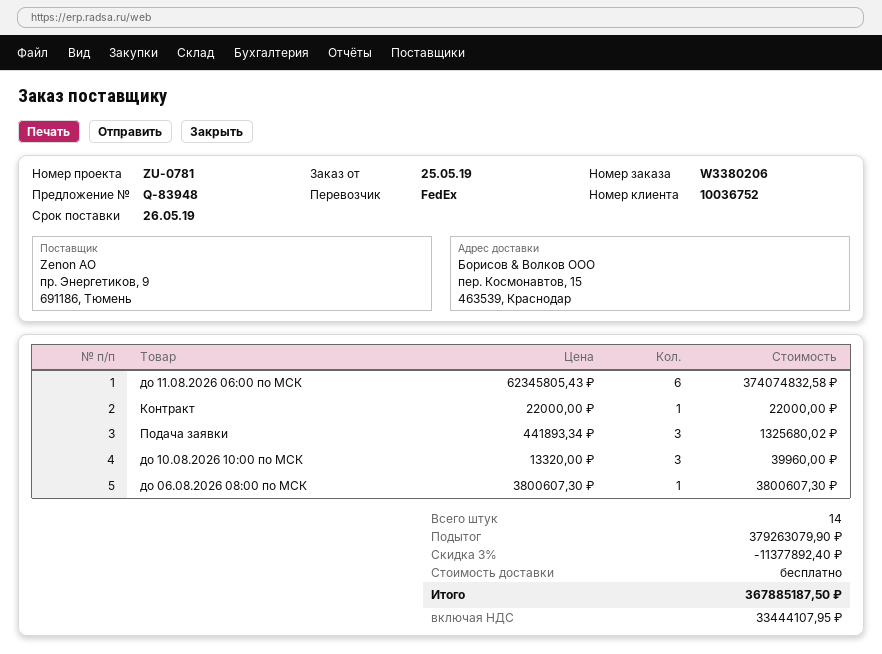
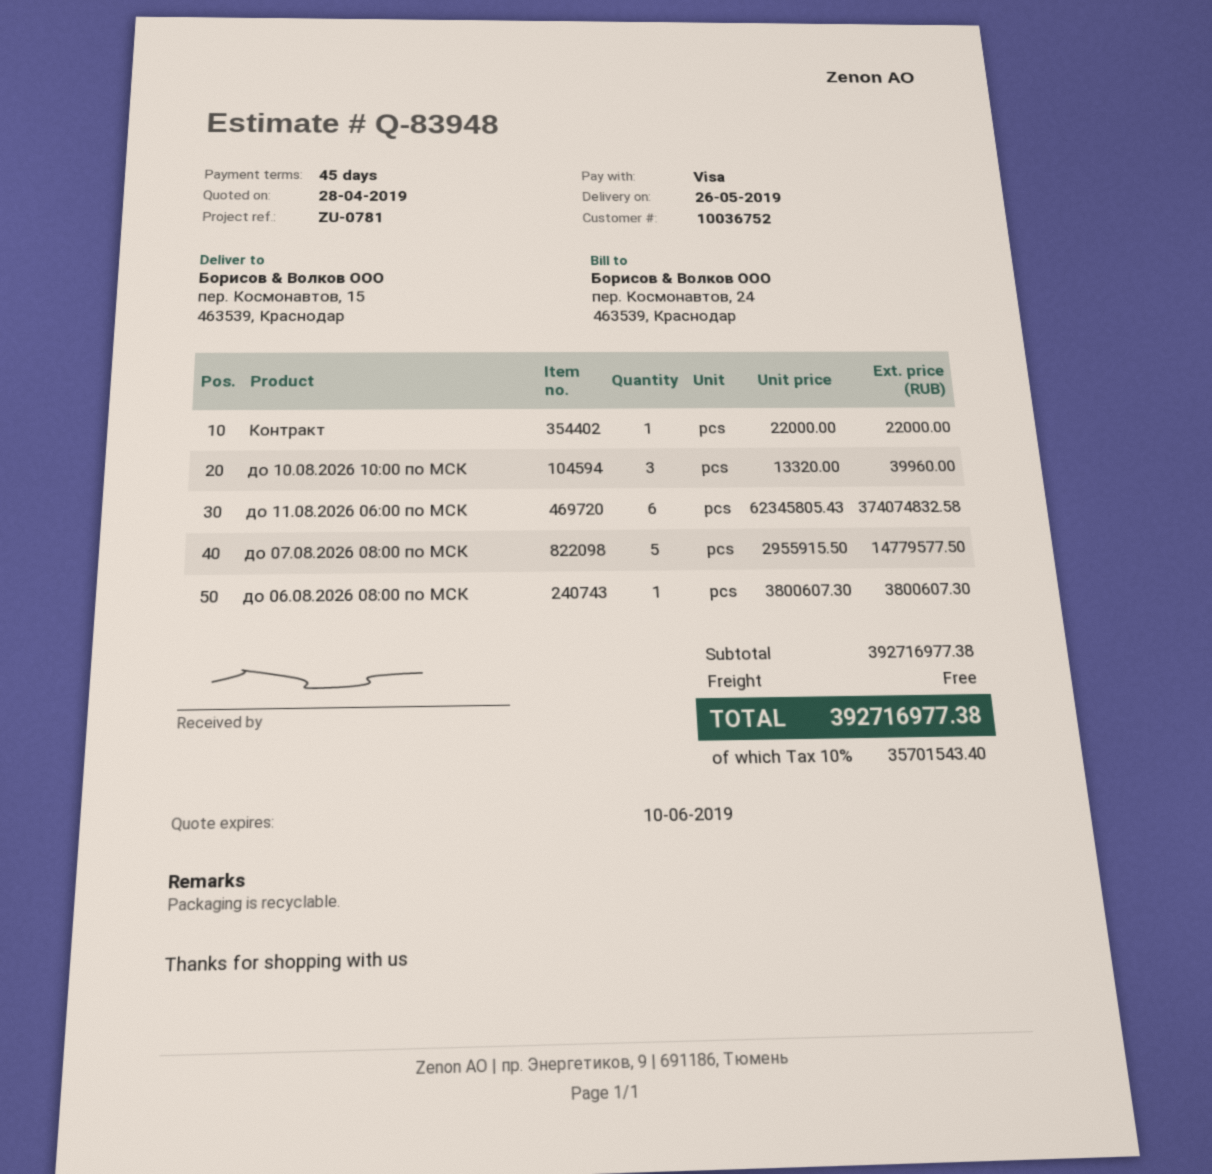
Подача заявки: 3 x 441893.34 = 1325680.02 -> none
до 07.08.2026 08:00 по МСК: none -> 5 x 2955915.50 = 14779577.50
subtotal: 379263079.90 -> 392716977.38
discount: 3% = 11377892.40 -> none
tax: 33444107.95 -> 35701543.40
total: 367885187.50 -> 392716977.38

